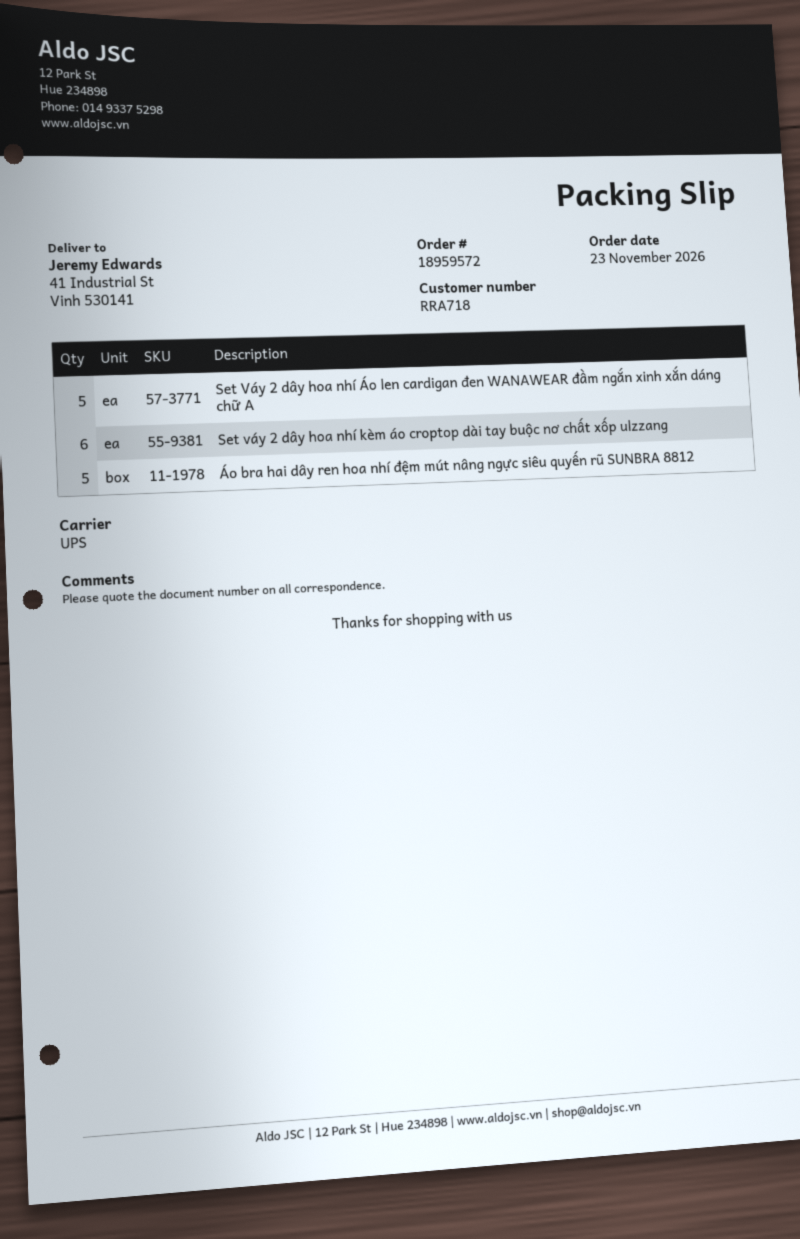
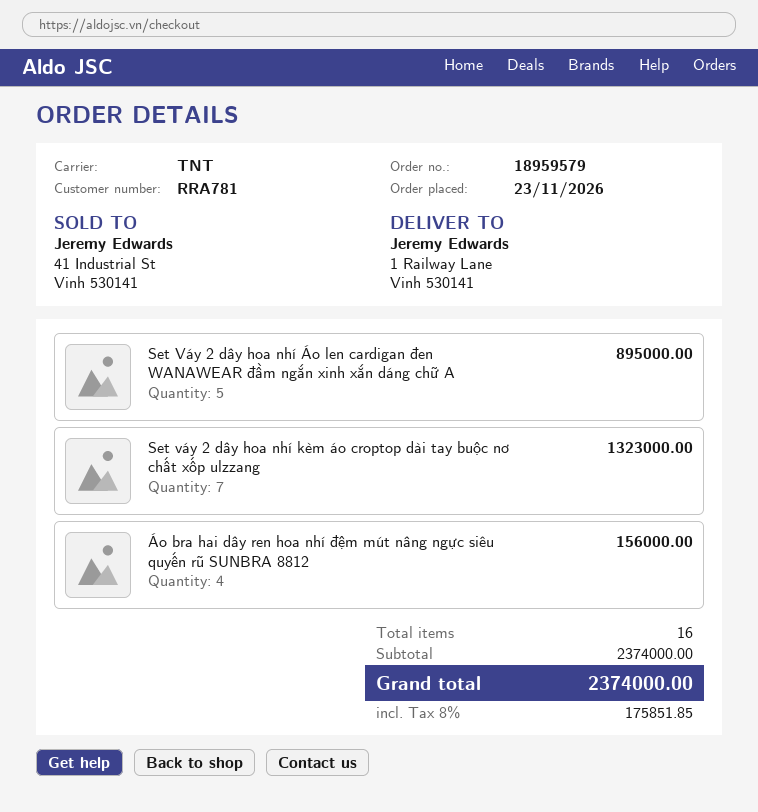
order number: 18959572 -> 18959579
customer number: RRA718 -> RRA781
shipping method: UPS -> TNT
ship to: 41 Industrial St, Vinh 530141 -> 1 Railway Lane, Vinh 530141
Set váy 2 dây hoa nhí kèm áo croptop dài tay buộc nơ chất xốp ulzzang: 6 -> 7
Áo bra hai dây ren hoa nhí đệm mút nâng ngực siêu quyến rũ SUNBRA 8812: 5 -> 4

